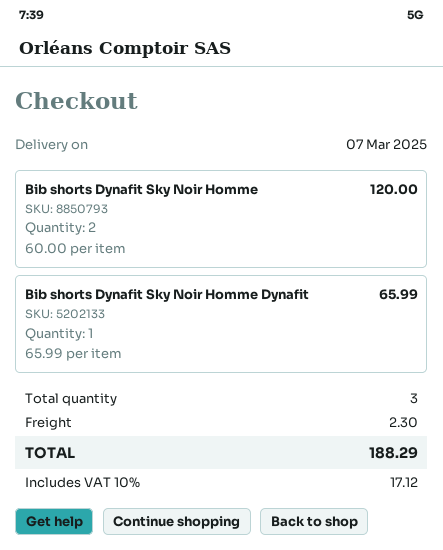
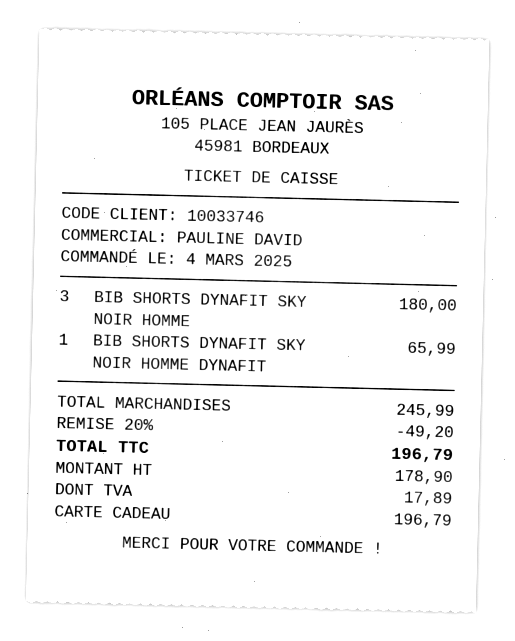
Bib shorts Dynafit Sky Noir Homme: 2 for 120.00 -> 3 for 180.00
discount: none -> 20% = 49.20
shipping: 2.30 -> none
tax: 17.12 -> 17.89
total: 188.29 -> 196.79

